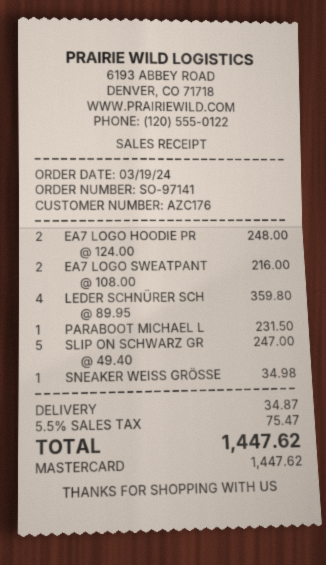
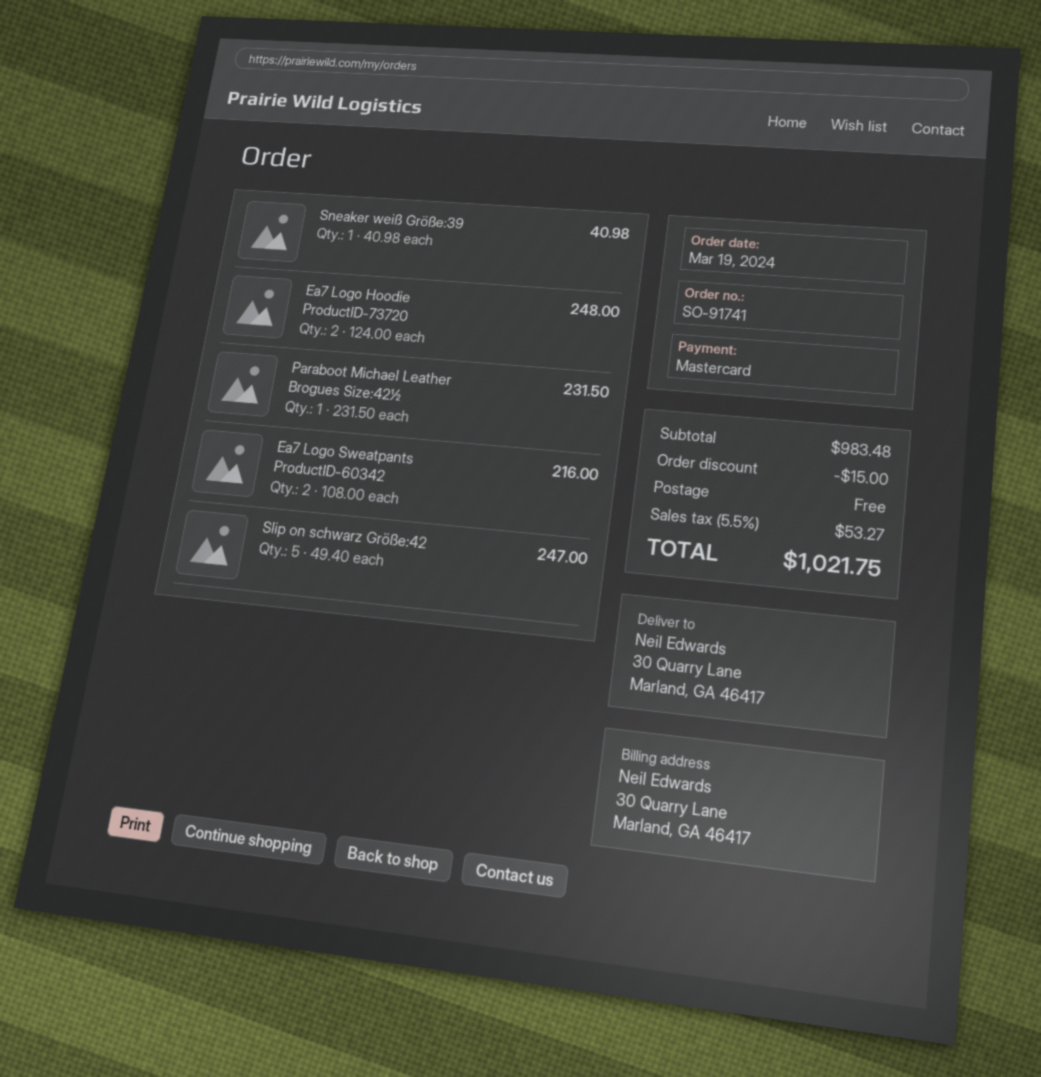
order number: SO-97141 -> SO-91741
LEDER SCHNÜRER SCH: 4 x 89.95 = 359.80 -> none
SNEAKER WEISS GRÖSSE: 1 x 34.98 = 34.98 -> 1 x 40.98 = 40.98
discount: none -> 15.00
shipping: 34.87 -> 0.00
tax: 5.5% = 75.47 -> 5.5% = 53.27
total: 1447.62 -> 1021.75

